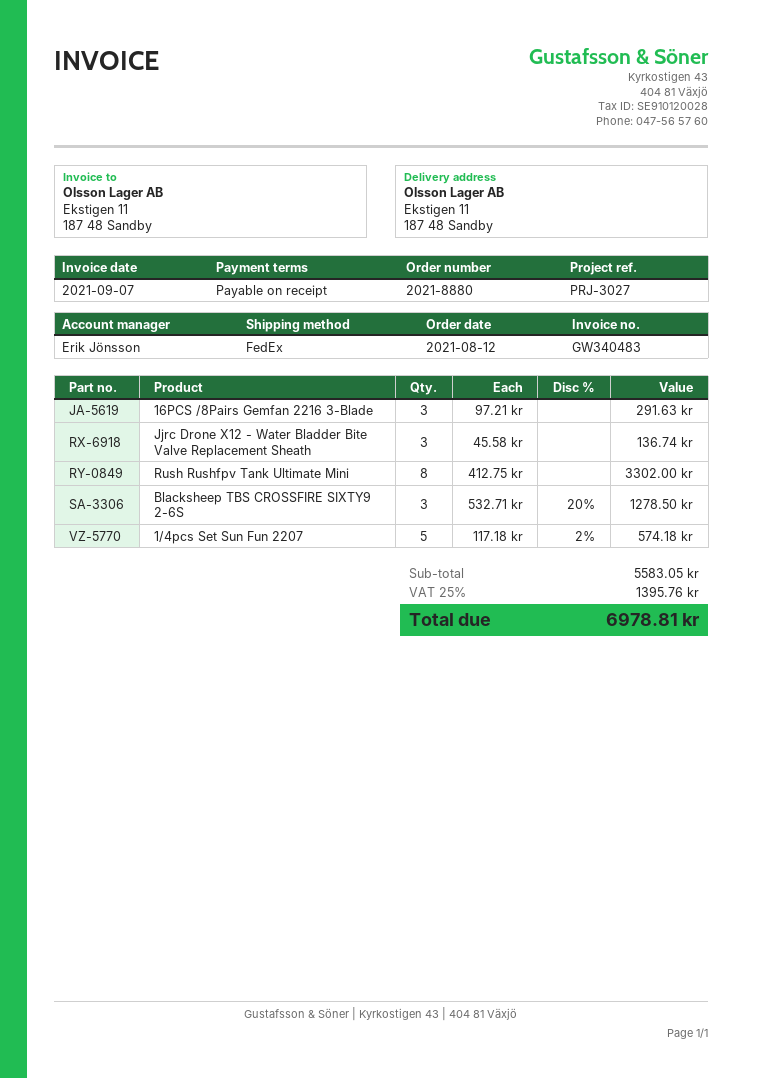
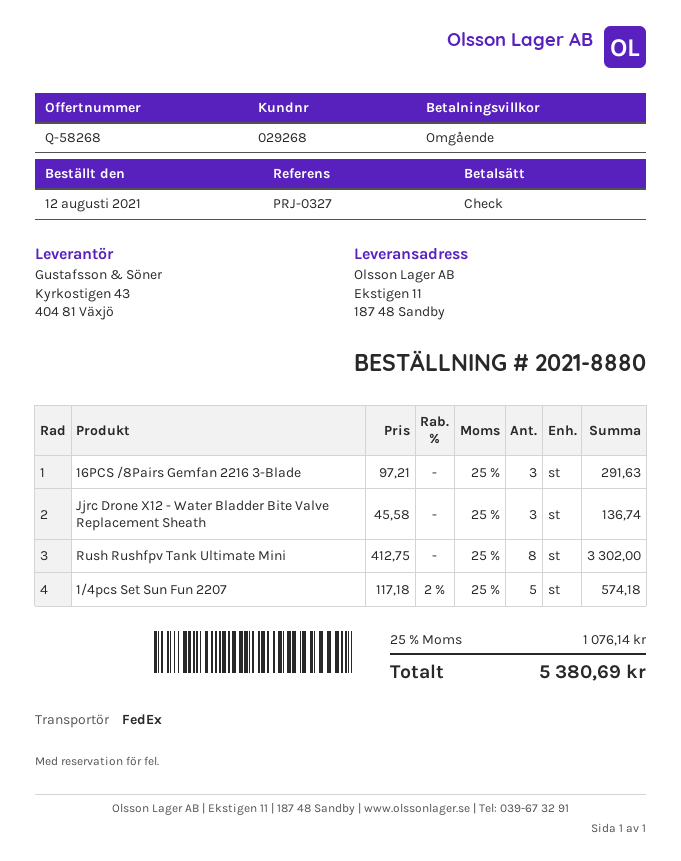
reference: PRJ-3027 -> PRJ-0327
Blacksheep TBS CROSSFIRE SIXTY9 2-6S: 3 x 532.71 - 20% = 1278.50 -> none
tax: 25% = 1395.76 -> 25% = 1076.14
total: 6978.81 -> 5380.69

